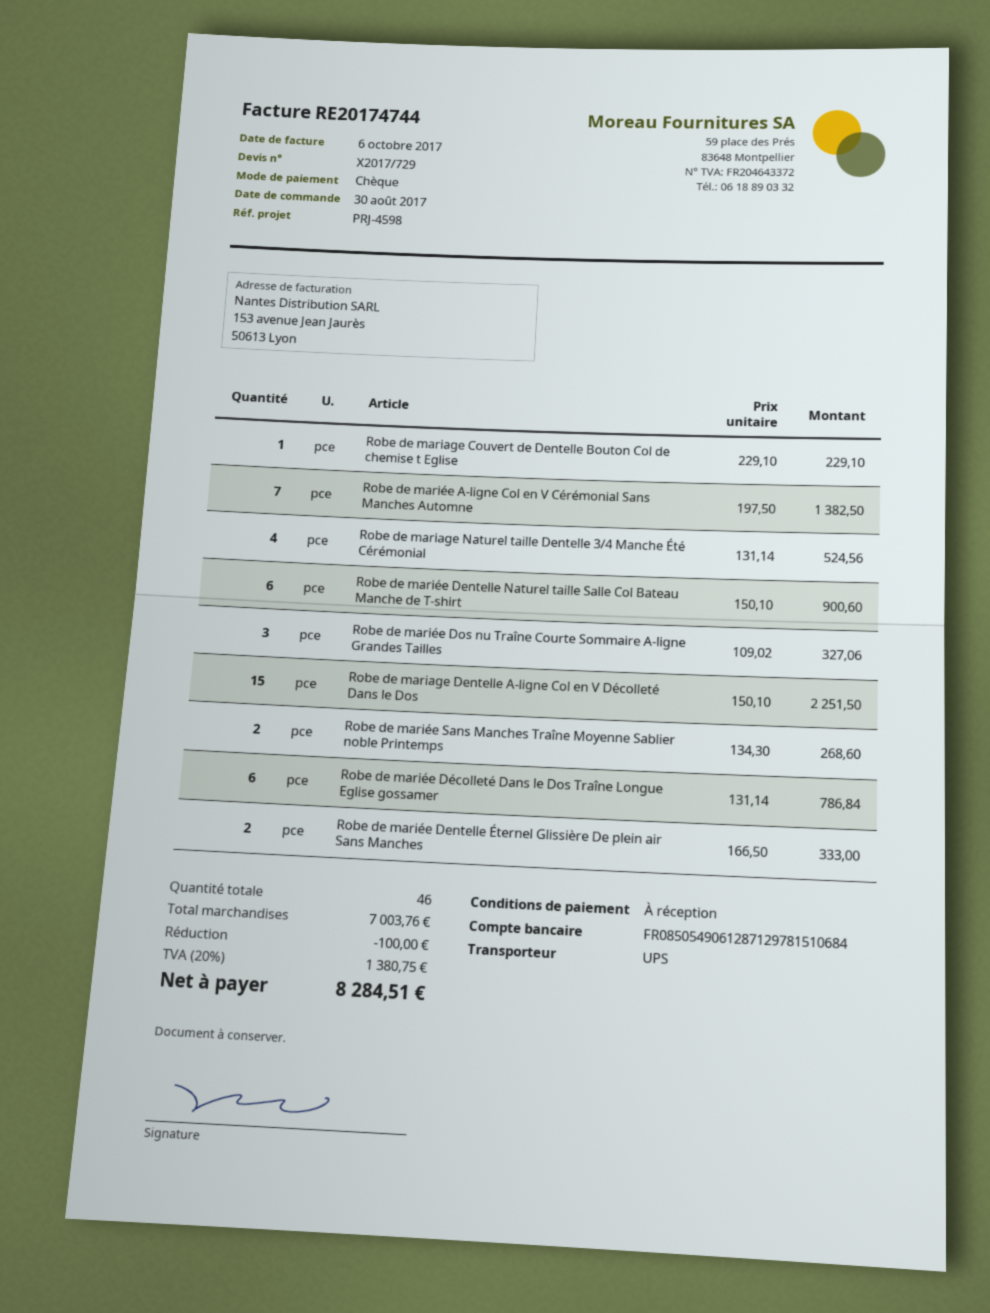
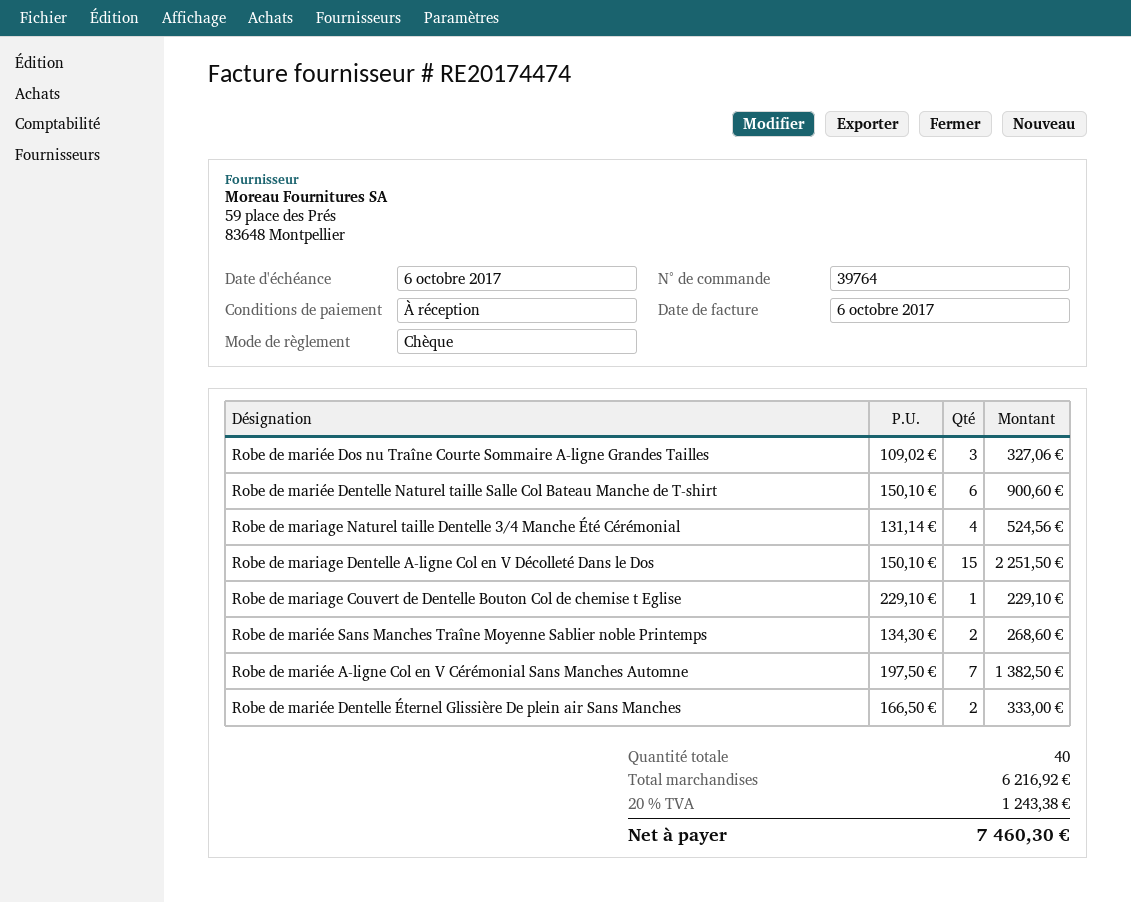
invoice number: RE20174744 -> RE20174474
Robe de mariée Décolleté Dans le Dos Traîne Longue Eglise gossamer: 6 x 131.14 = 786.84 -> none
total quantity: 46 -> 40
subtotal: 7003.76 -> 6216.92
discount: 100.00 -> none
tax: 20% = 1380.75 -> 20% = 1243.38
total: 8284.51 -> 7460.30

